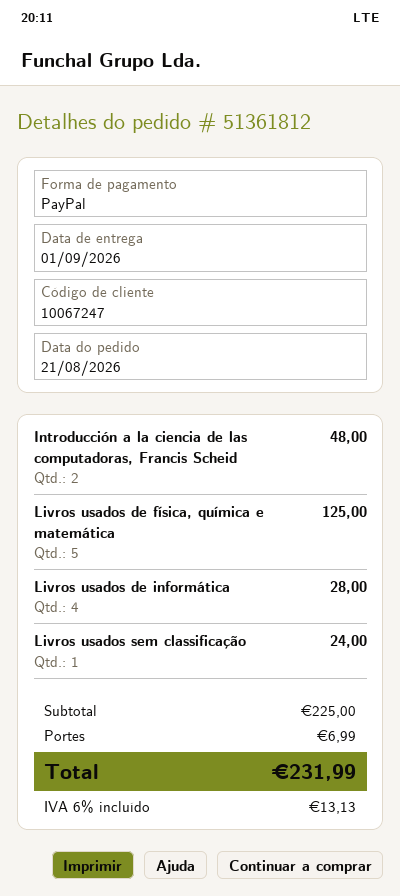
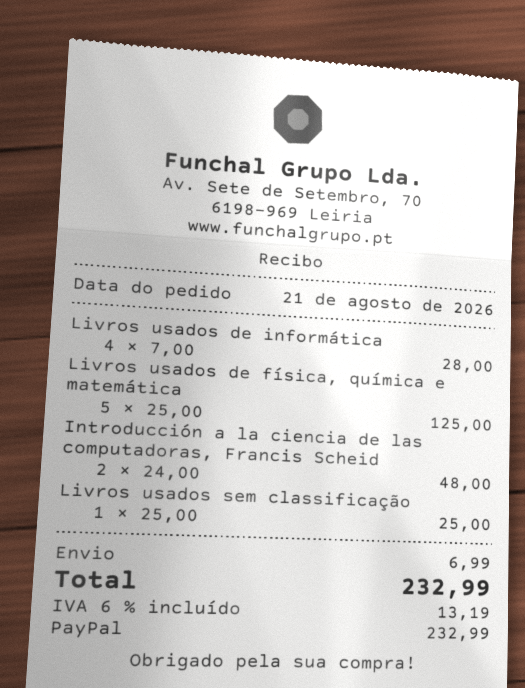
Livros usados sem classificação: 1 for 24.00 -> 1 for 25.00
tax: 6% = 13.13 -> 6% = 13.19
total: 231.99 -> 232.99

